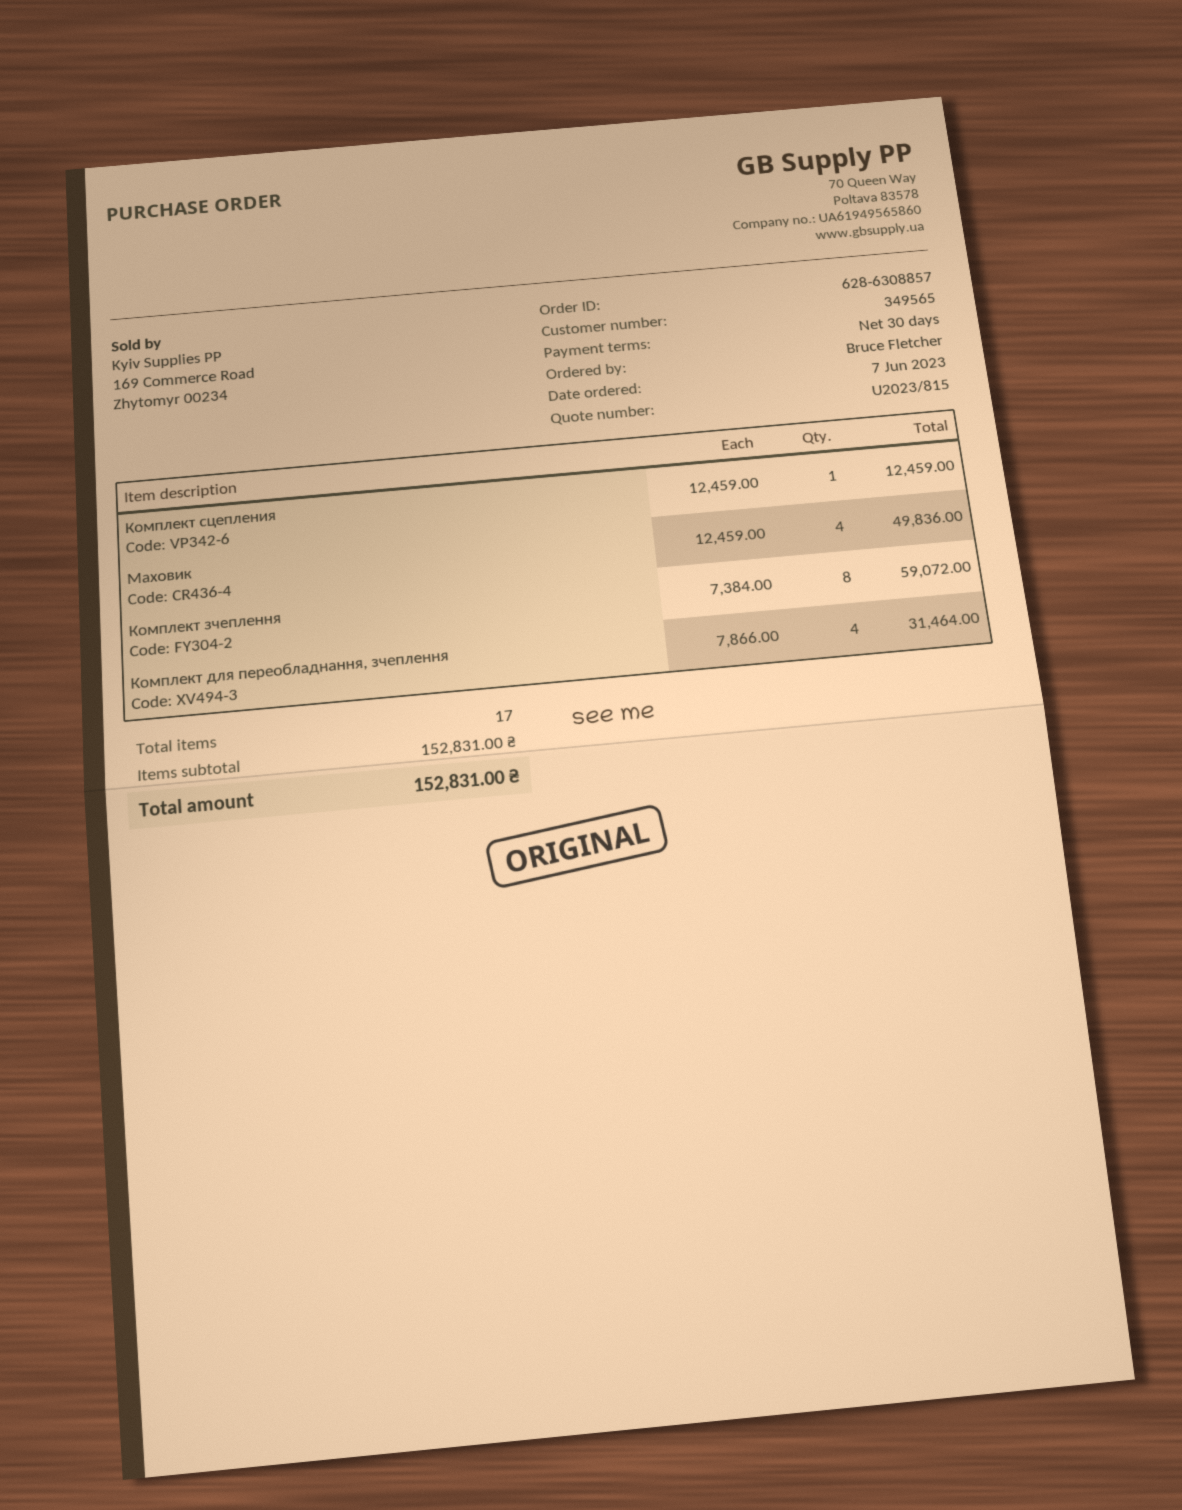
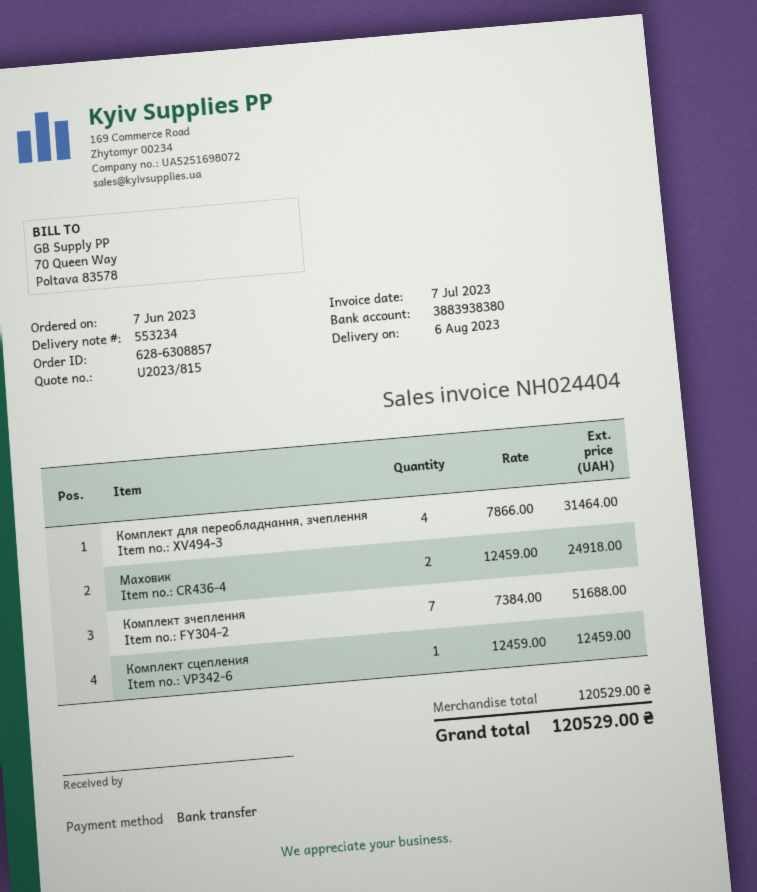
Маховик: 4 x 12459.00 = 49836.00 -> 2 x 12459.00 = 24918.00
Комплект зчеплення: 8 x 7384.00 = 59072.00 -> 7 x 7384.00 = 51688.00
subtotal: 152831.00 -> 120529.00
total: 152831.00 -> 120529.00

